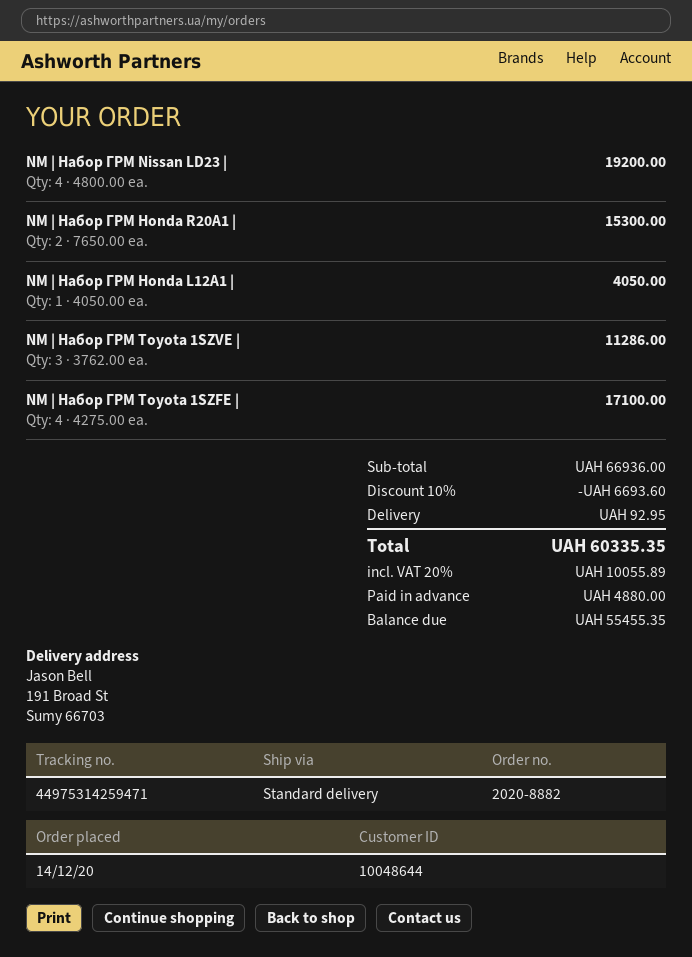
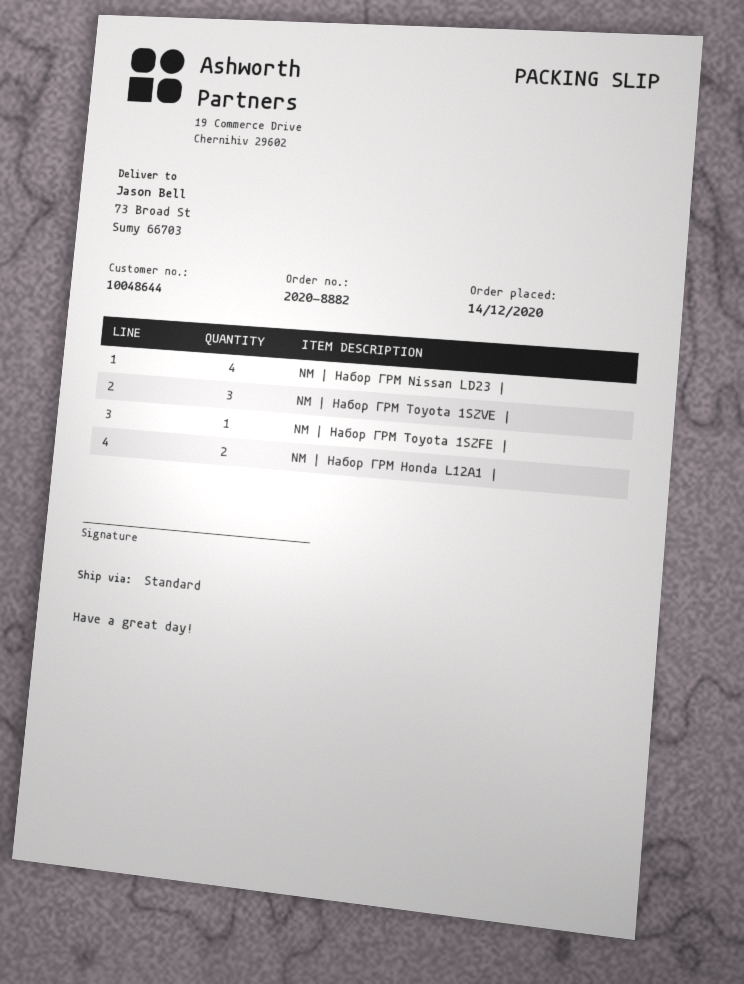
ship to: 191 Broad St, Sumy 66703 -> 73 Broad St, Sumy 66703
NM | Набор ГРМ Honda R20A1 |: 2 -> none
NM | Набор ГРМ Honda L12A1 |: 1 -> 2
NM | Набор ГРМ Toyota 1SZFE |: 4 -> 1

